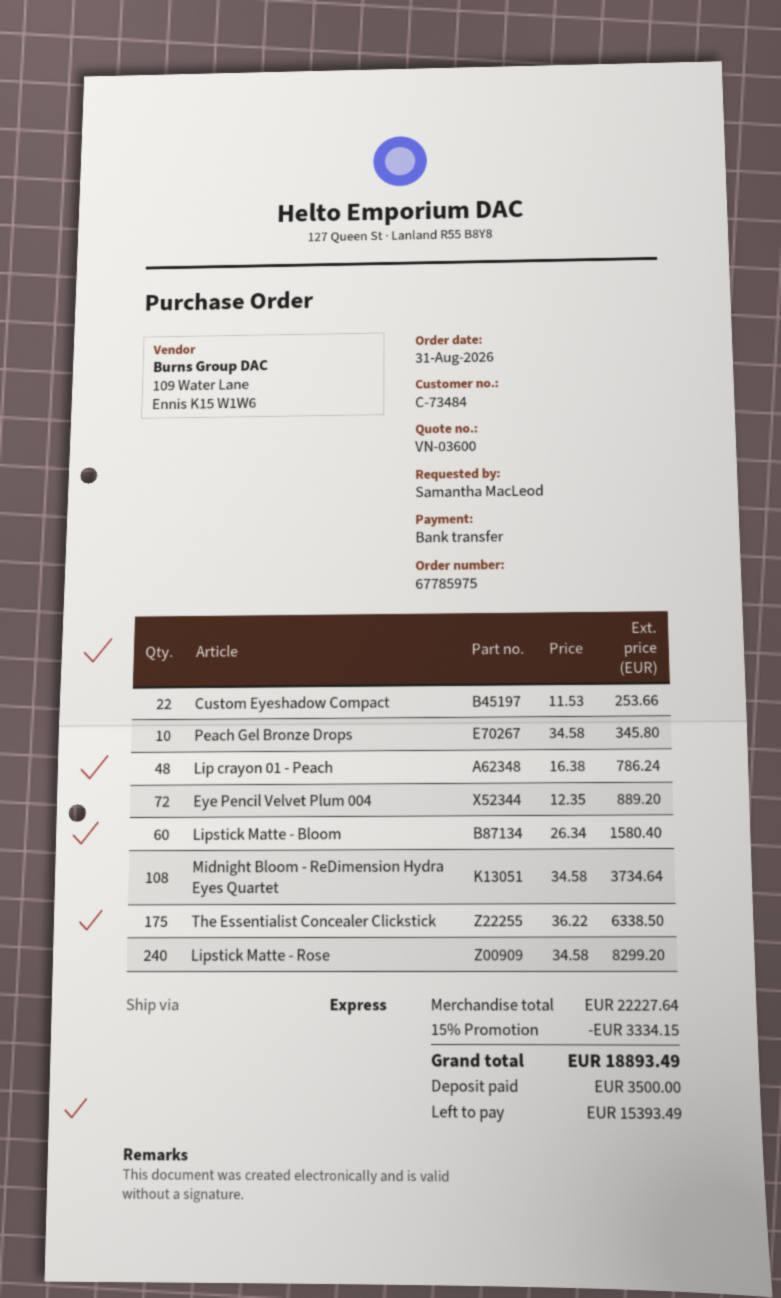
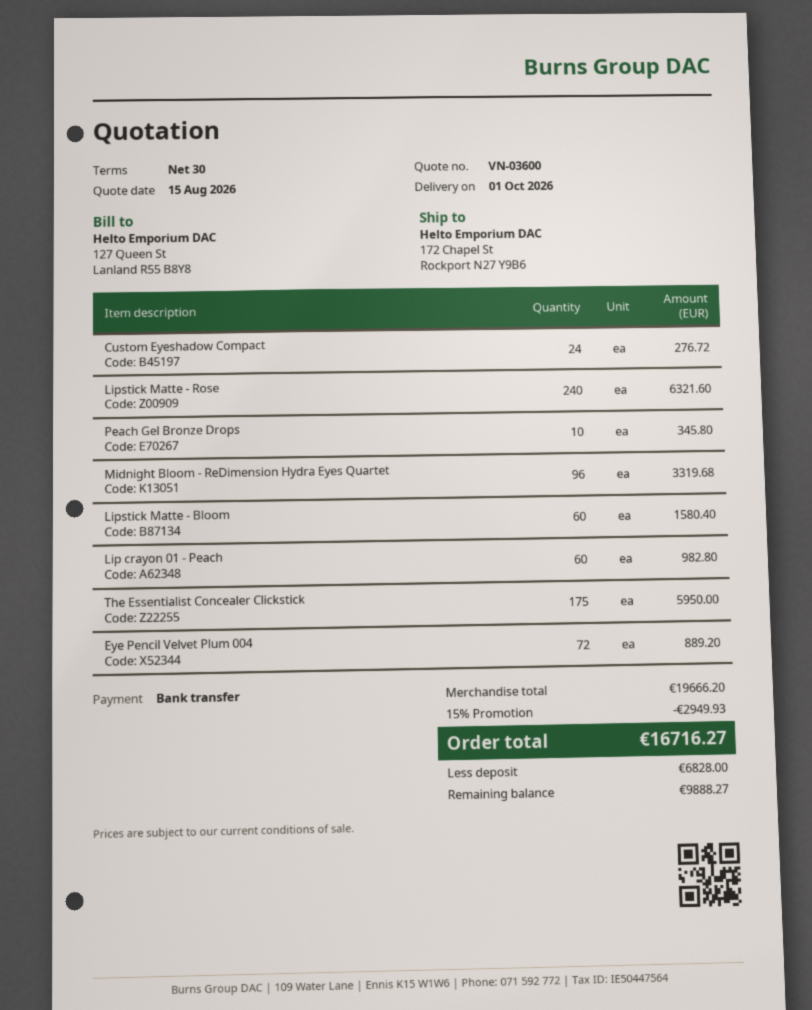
Custom Eyeshadow Compact: 22 for 253.66 -> 24 for 276.72
Lip crayon 01 - Peach: 48 for 786.24 -> 60 for 982.80
Midnight Bloom - ReDimension Hydra Eyes Quartet: 108 for 3734.64 -> 96 for 3319.68
The Essentialist Concealer Clickstick: 175 for 6338.50 -> 175 for 5950.00
Lipstick Matte - Rose: 240 for 8299.20 -> 240 for 6321.60
subtotal: 22227.64 -> 19666.20
discount: 15% = 3334.15 -> 15% = 2949.93
total: 18893.49 -> 16716.27
deposit: 3500.00 -> 6828.00
balance: 15393.49 -> 9888.27

